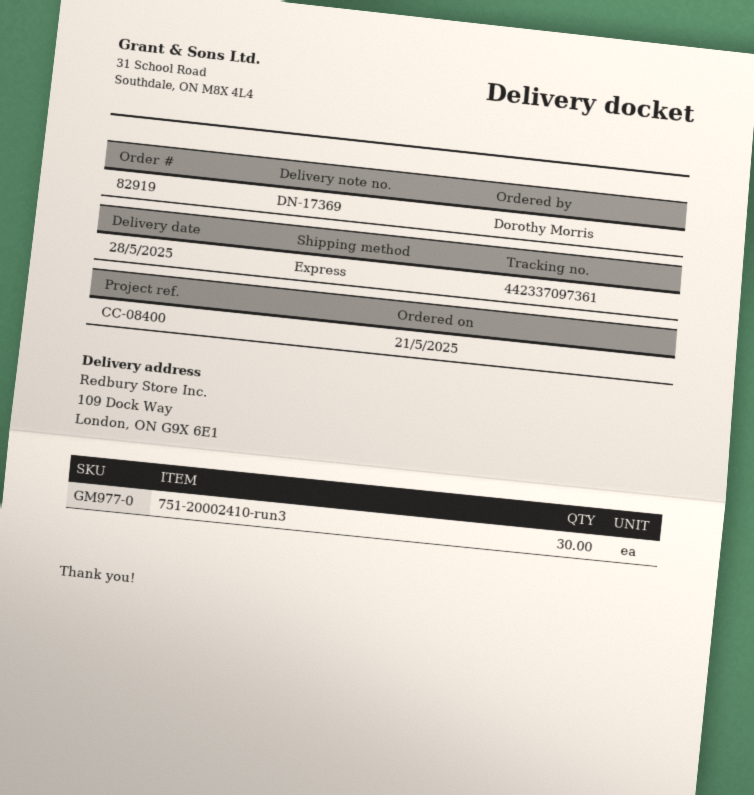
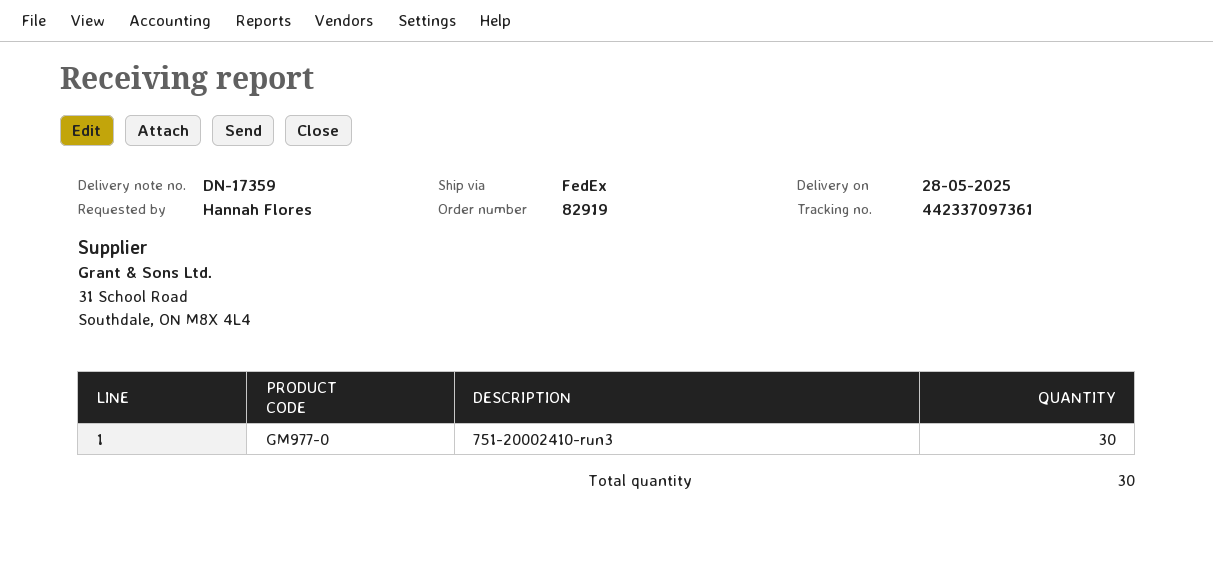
delivery note number: DN-17369 -> DN-17359
ordered by: Dorothy Morris -> Hannah Flores
shipping method: express -> FedEx

